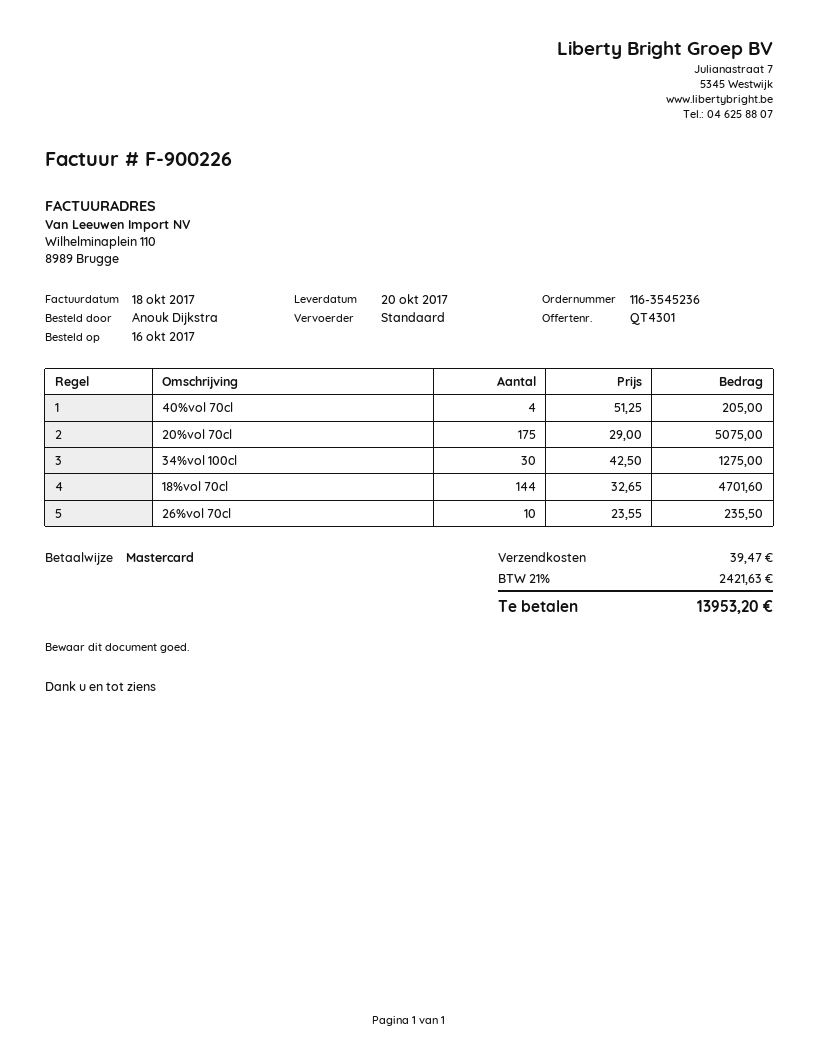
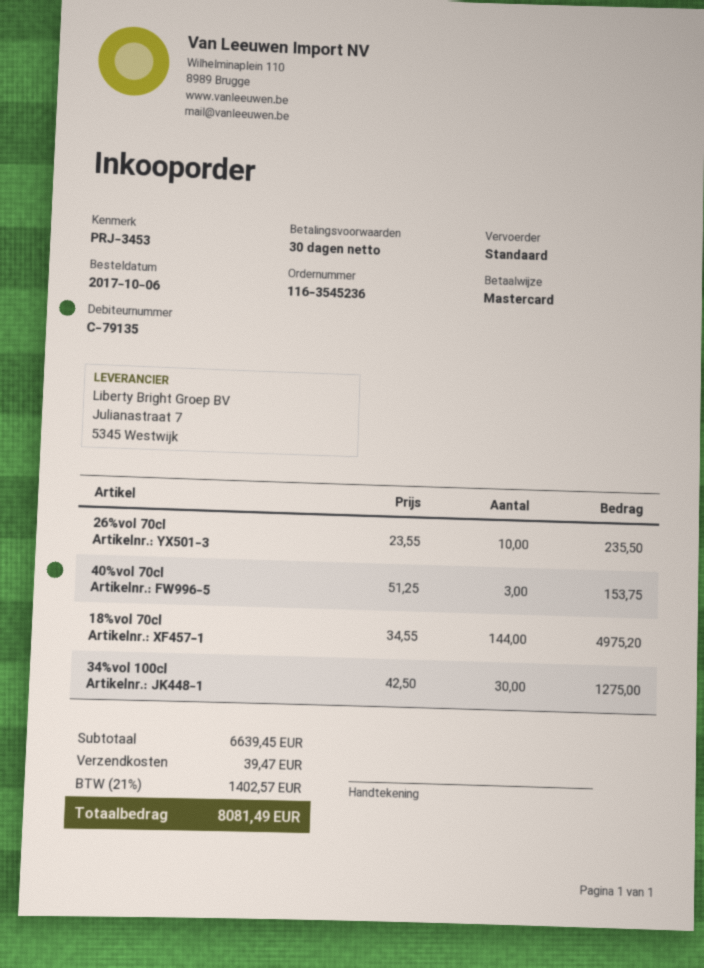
order date: 2017-10-16 -> 2017-10-06
40%vol 70cl: 4 x 51.25 = 205.00 -> 3 x 51.25 = 153.75
20%vol 70cl: 175 x 29.00 = 5075.00 -> none
18%vol 70cl: 144 x 32.65 = 4701.60 -> 144 x 34.55 = 4975.20
tax: 21% = 2421.63 -> 21% = 1402.57
total: 13953.20 -> 8081.49

